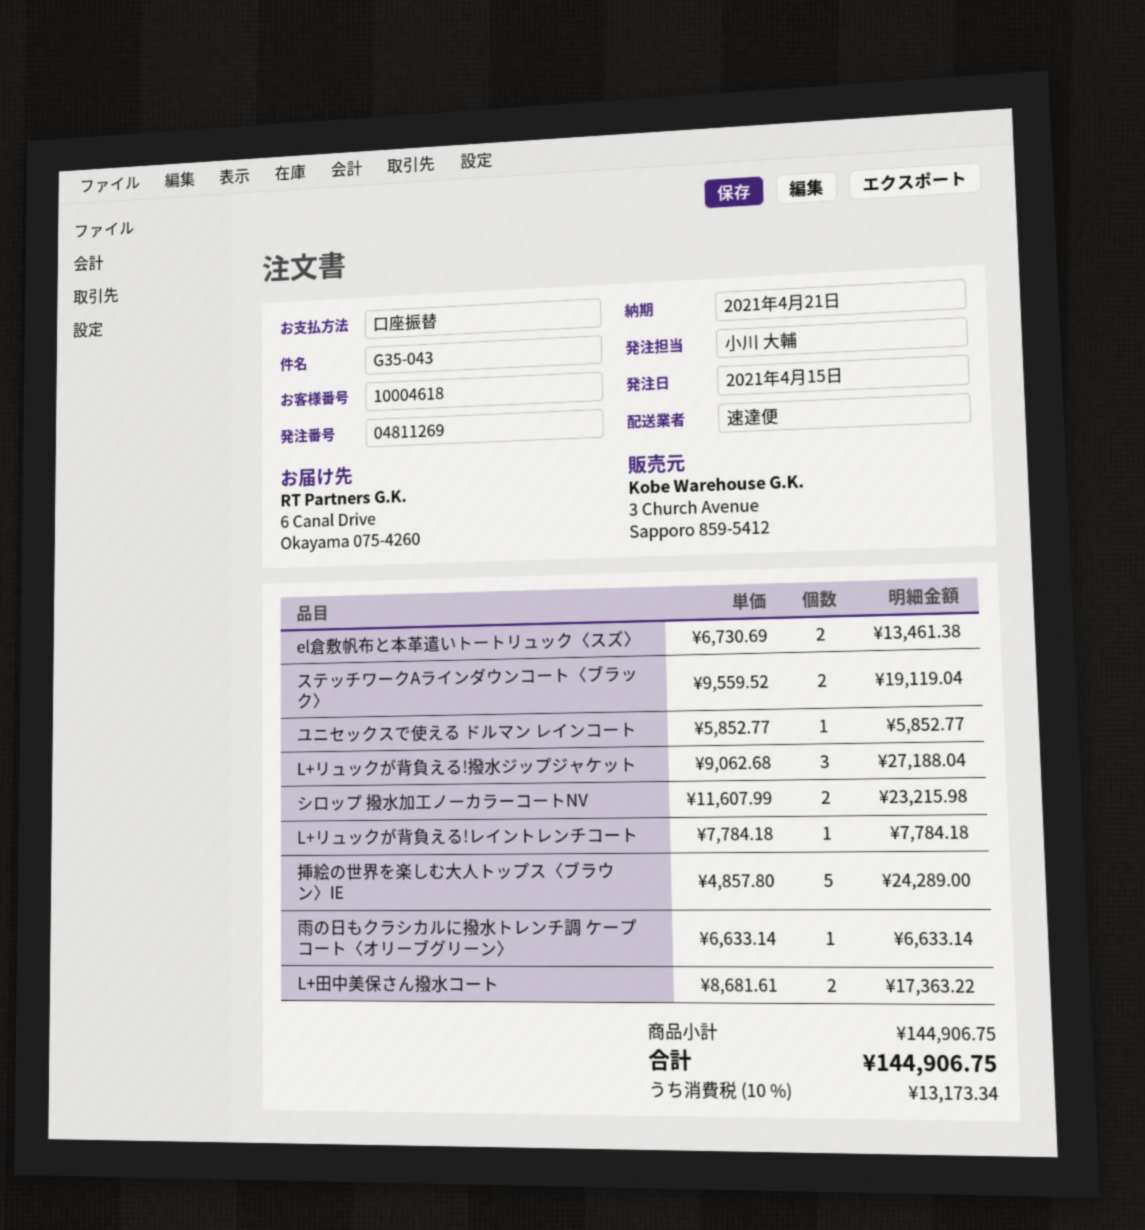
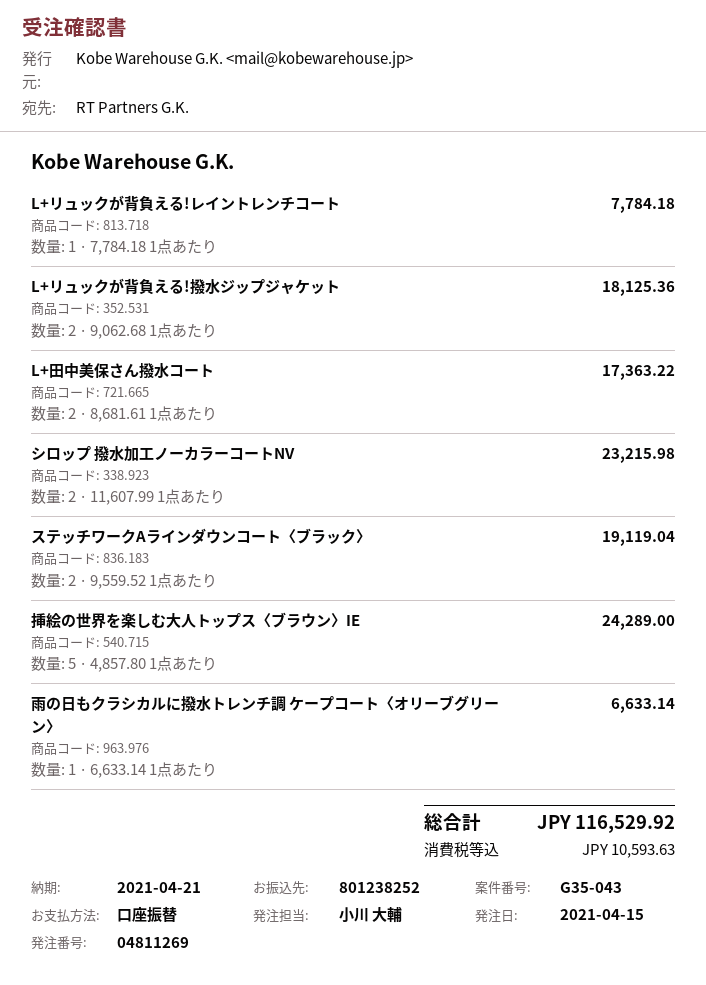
el倉敷帆布と本革遣いトートリュック〈スズ〉: 2 x 6730.69 = 13461.38 -> none
ユニセックスで使える ドルマン レインコート: 1 x 5852.77 = 5852.77 -> none
L+リュックが背負える!撥水ジップジャケット: 3 x 9062.68 = 27188.04 -> 2 x 9062.68 = 18125.36
tax: 13173.34 -> 10593.63
total: 144906.75 -> 116529.92

